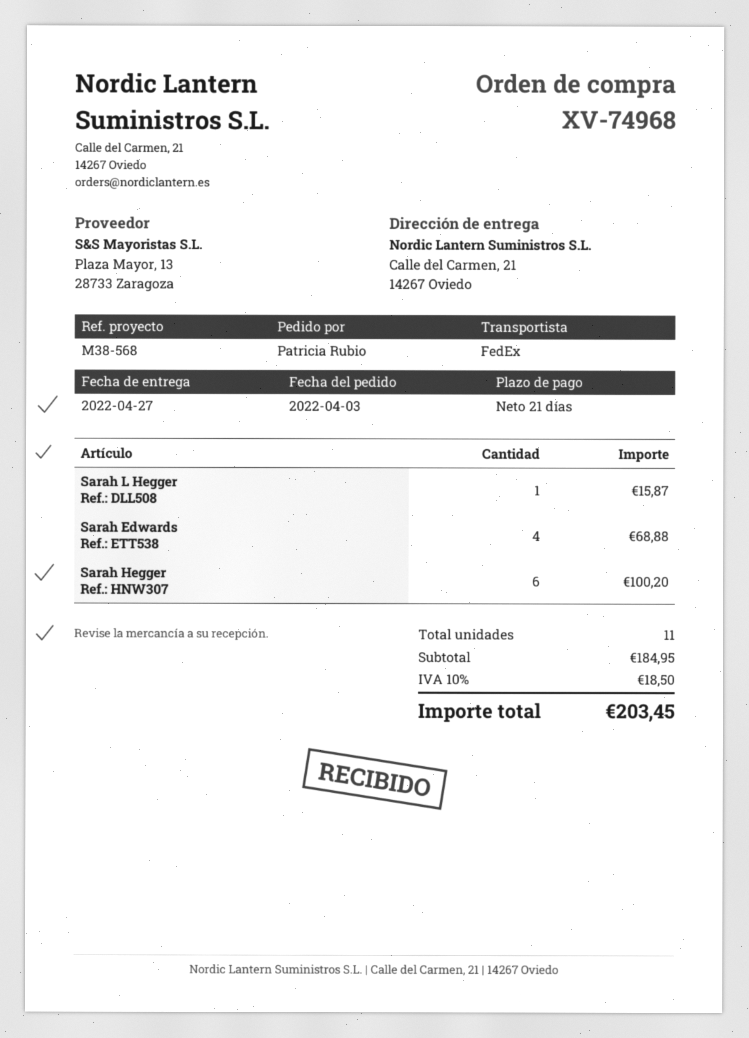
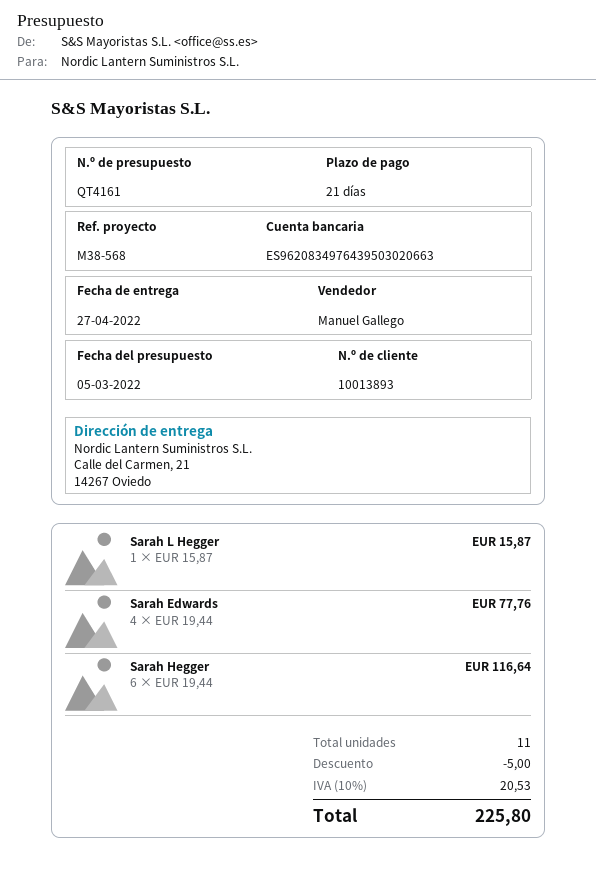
Sarah Edwards: 4 for 68.88 -> 4 for 77.76
Sarah Hegger: 6 for 100.20 -> 6 for 116.64
discount: none -> 5.00
tax: 10% = 18.50 -> 10% = 20.53
total: 203.45 -> 225.80

